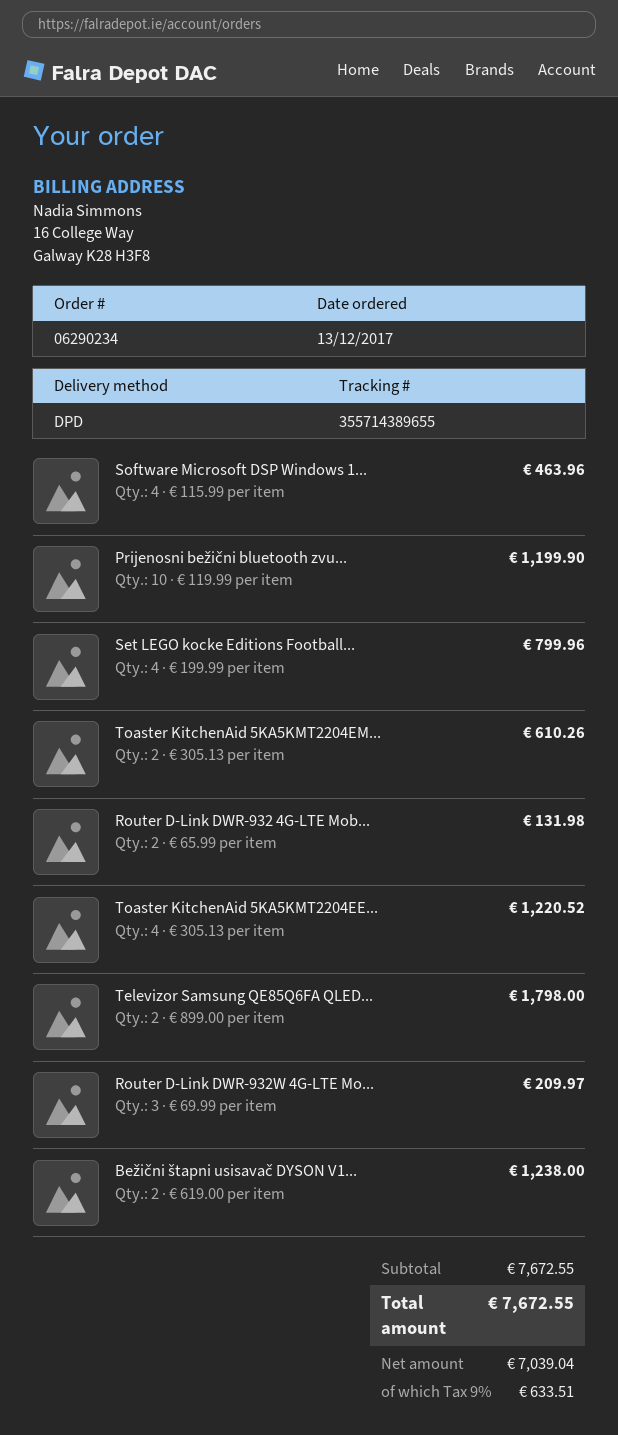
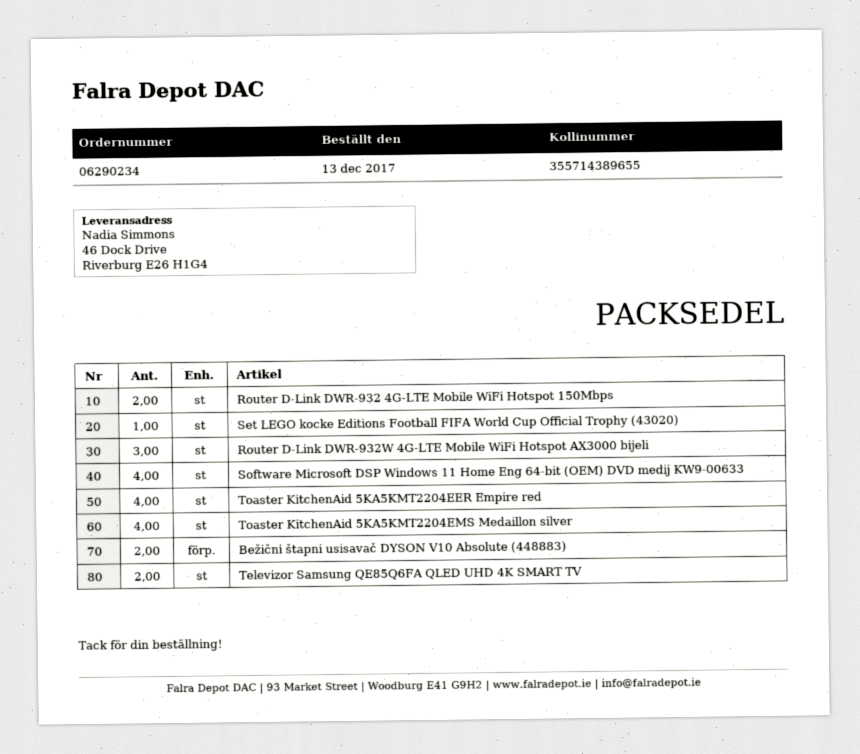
Prijenosni bežični bluetooth zvu...: 10 -> none
Set LEGO kocke Editions Football...: 4 -> 1
Toaster KitchenAid 5KA5KMT2204EM...: 2 -> 4

